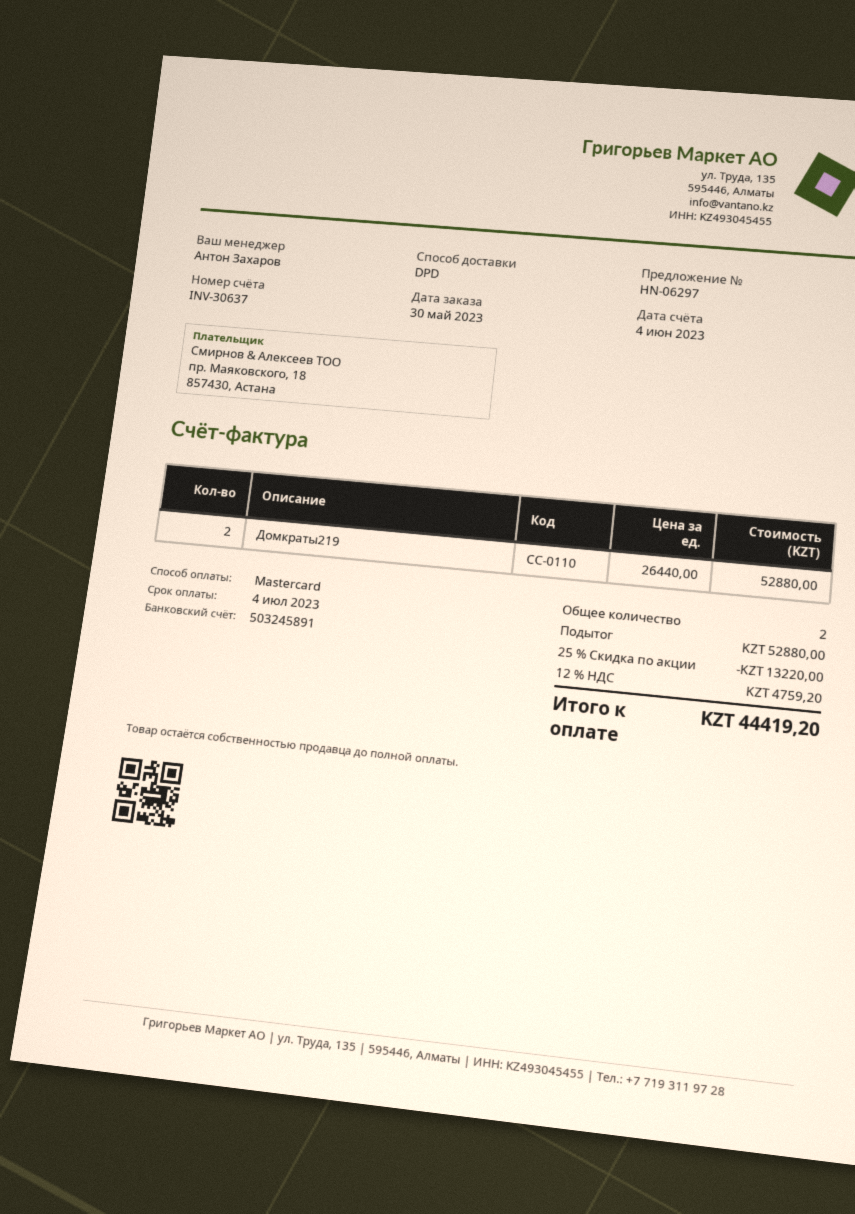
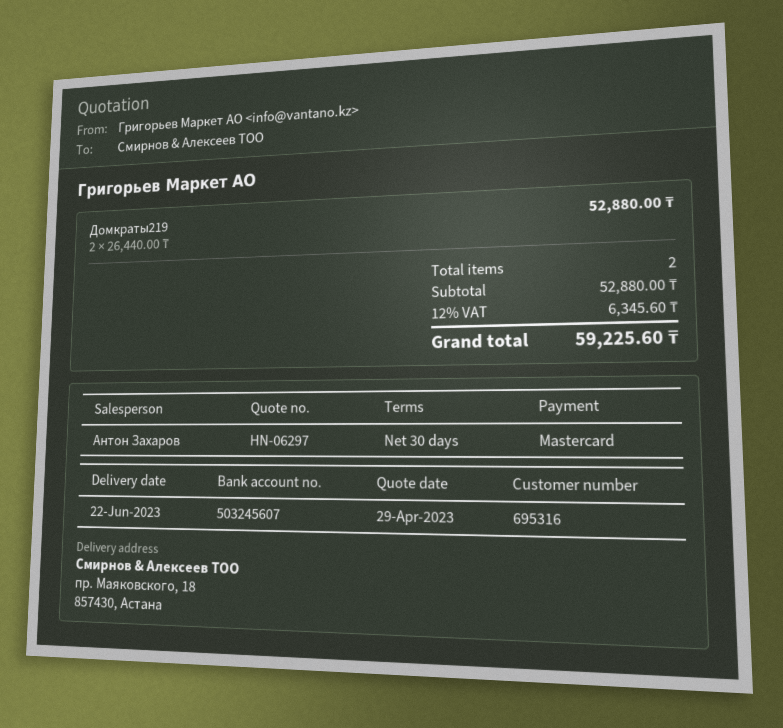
bank account: 503245891 -> 503245607
discount: 25% = 13220.00 -> none
tax: 12% = 4759.20 -> 12% = 6345.60
total: 44419.20 -> 59225.60

